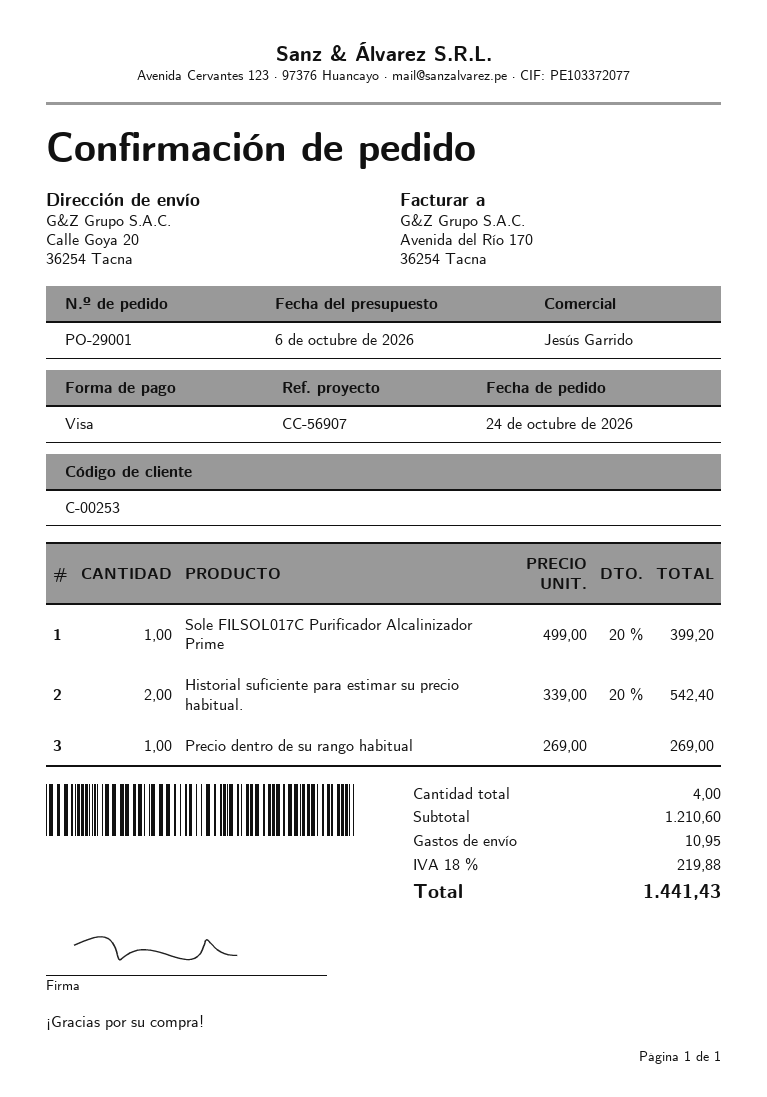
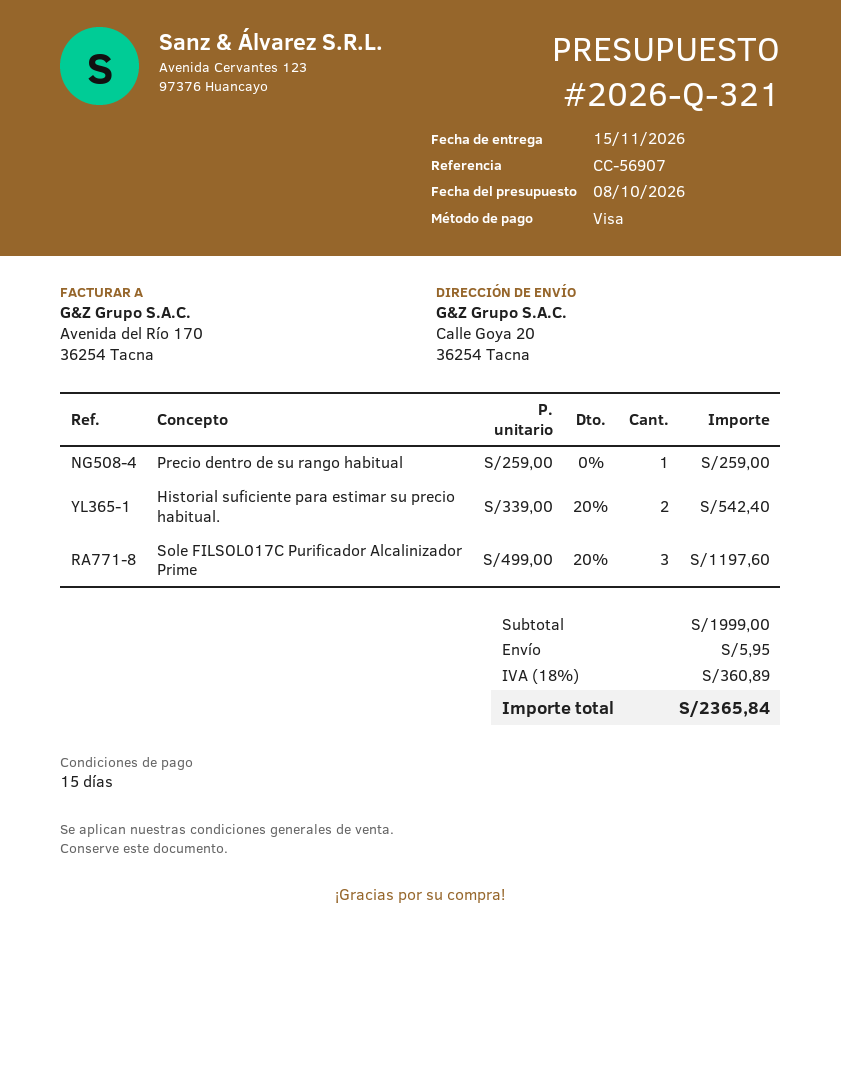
quote date: 2026-10-06 -> 2026-10-08
Sole FILSOL017C Purificador Alcalinizador Prime: 1 x 499.00 - 20% = 399.20 -> 3 x 499.00 - 20% = 1197.60
Precio dentro de su rango habitual: 1 x 269.00 = 269.00 -> 1 x 259.00 = 259.00
subtotal: 1210.60 -> 1999.00
shipping: 10.95 -> 5.95
tax: 18% = 219.88 -> 18% = 360.89
total: 1441.43 -> 2365.84

